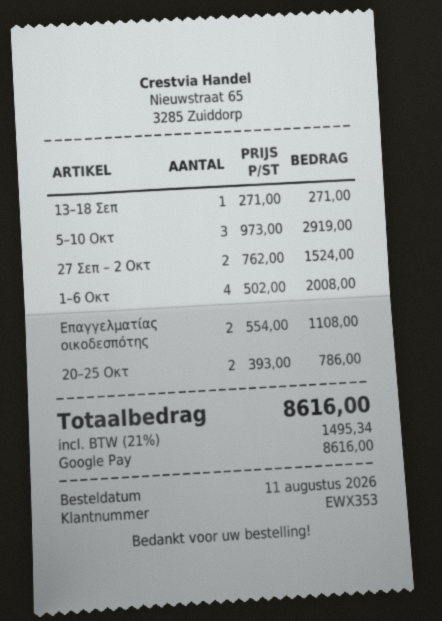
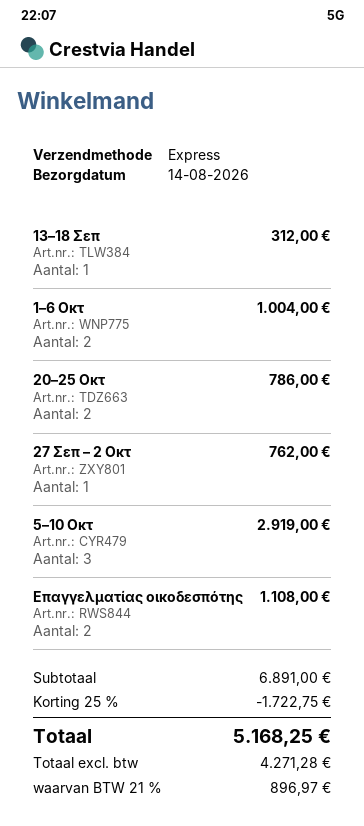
13–18 Σεπ: 1 for 271.00 -> 1 for 312.00
27 Σεπ – 2 Οκτ: 2 for 1524.00 -> 1 for 762.00
1–6 Οκτ: 4 for 2008.00 -> 2 for 1004.00
discount: none -> 25% = 1722.75
tax: 21% = 1495.34 -> 21% = 896.97
total: 8616.00 -> 5168.25

